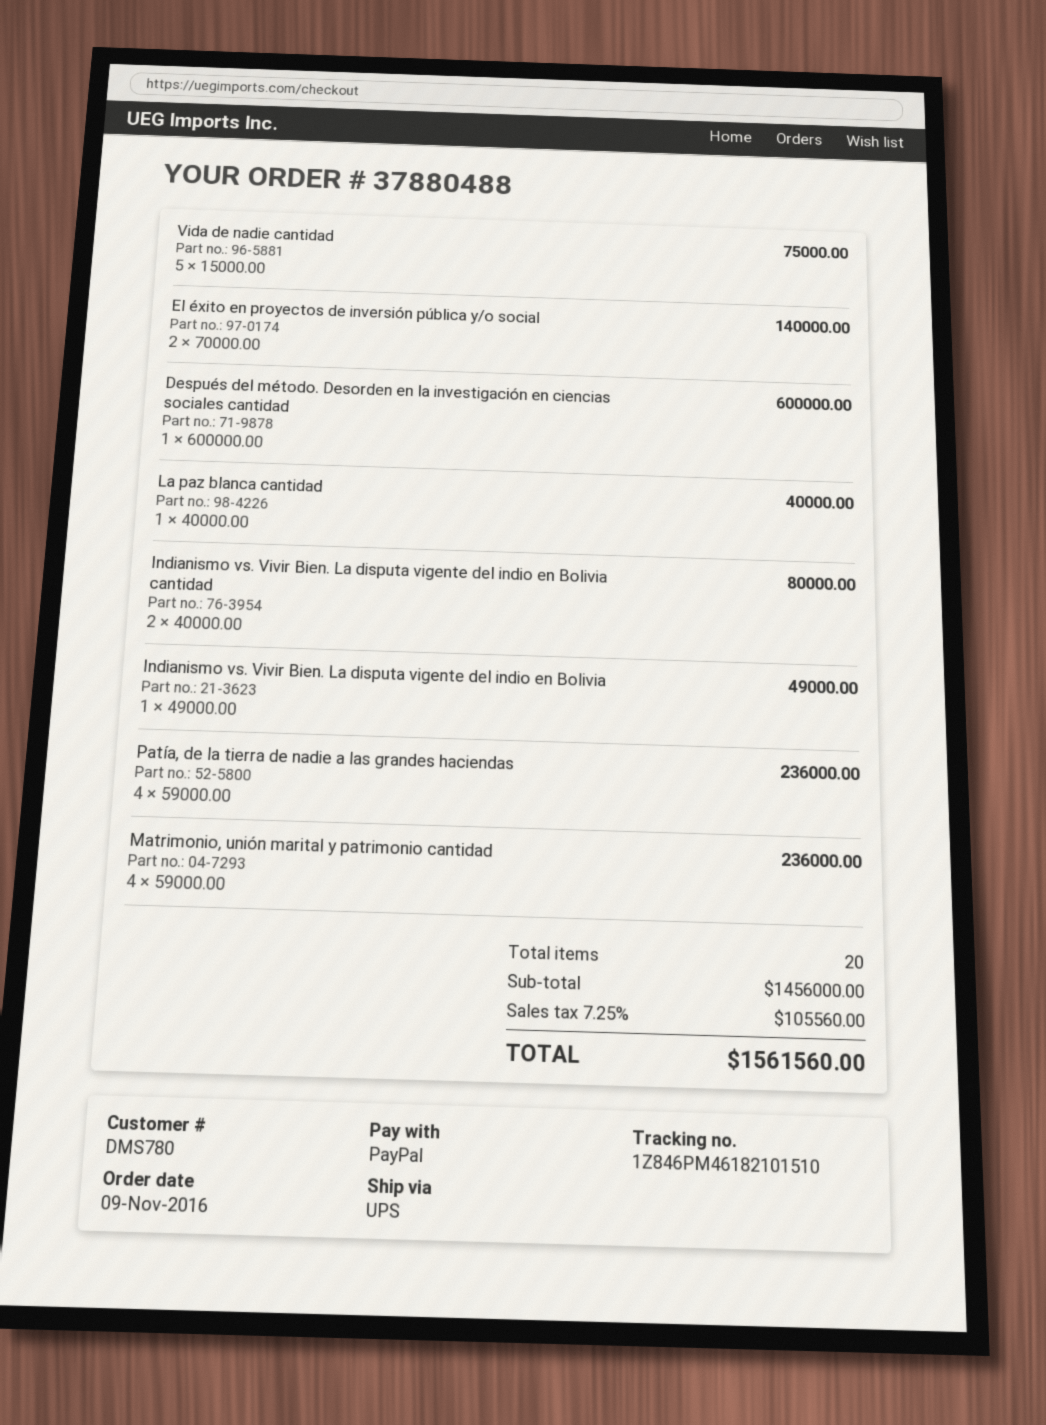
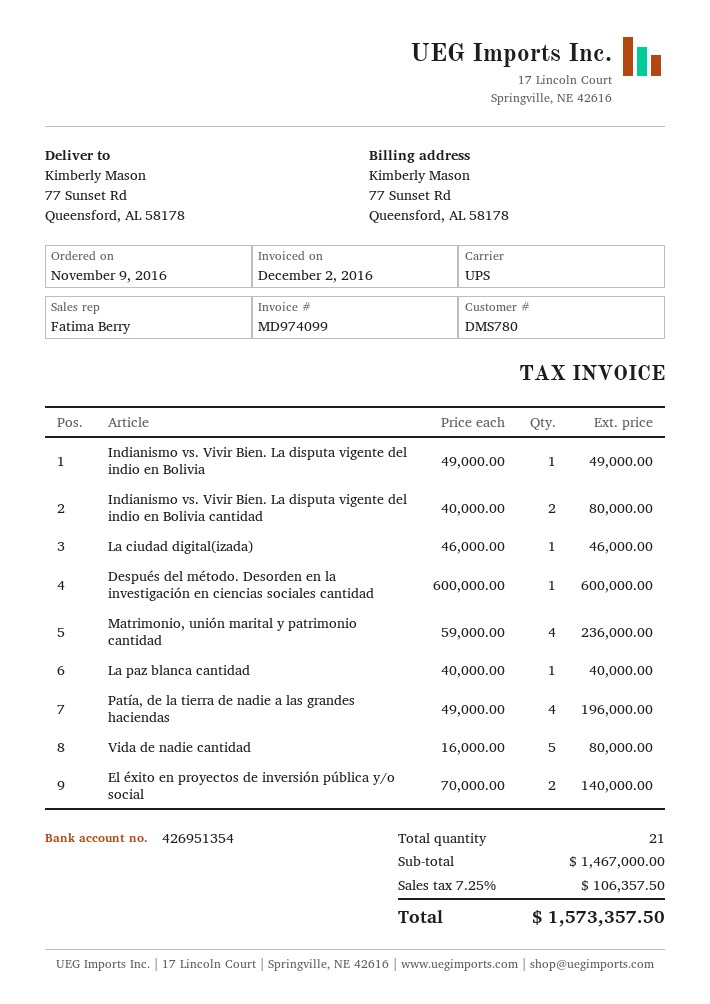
Vida de nadie cantidad: 5 x 15000.00 = 75000.00 -> 5 x 16000.00 = 80000.00
Patía, de la tierra de nadie a las grandes haciendas: 4 x 59000.00 = 236000.00 -> 4 x 49000.00 = 196000.00
La ciudad digital(izada): none -> 1 x 46000.00 = 46000.00
total quantity: 20 -> 21
subtotal: 1456000.00 -> 1467000.00
tax: 7.25% = 105560.00 -> 7.25% = 106357.50
total: 1561560.00 -> 1573357.50

